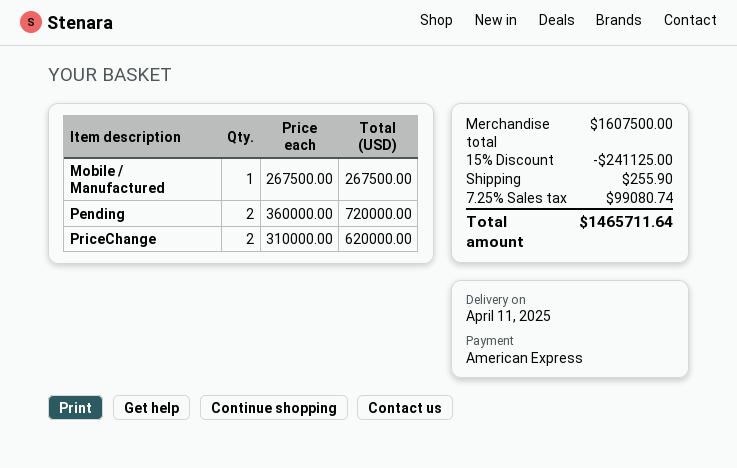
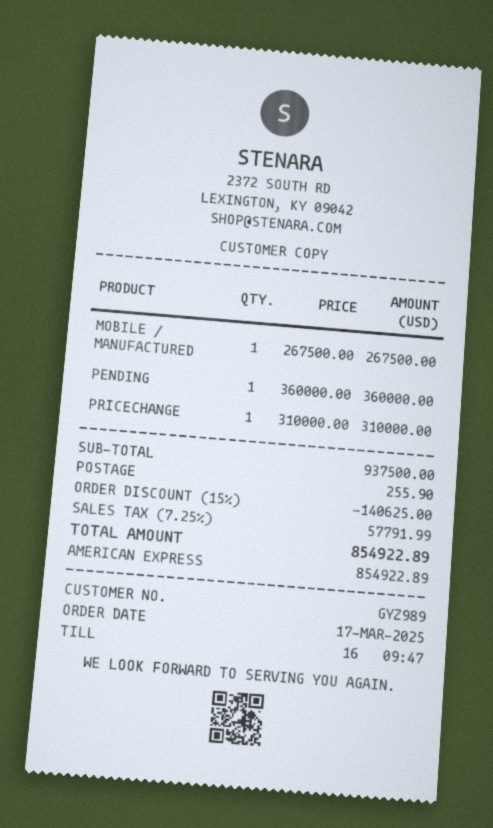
Pending: 2 x 360000.00 = 720000.00 -> 1 x 360000.00 = 360000.00
PriceChange: 2 x 310000.00 = 620000.00 -> 1 x 310000.00 = 310000.00
subtotal: 1607500.00 -> 937500.00
discount: 15% = 241125.00 -> 15% = 140625.00
tax: 7.25% = 99080.74 -> 7.25% = 57791.99
total: 1465711.64 -> 854922.89

